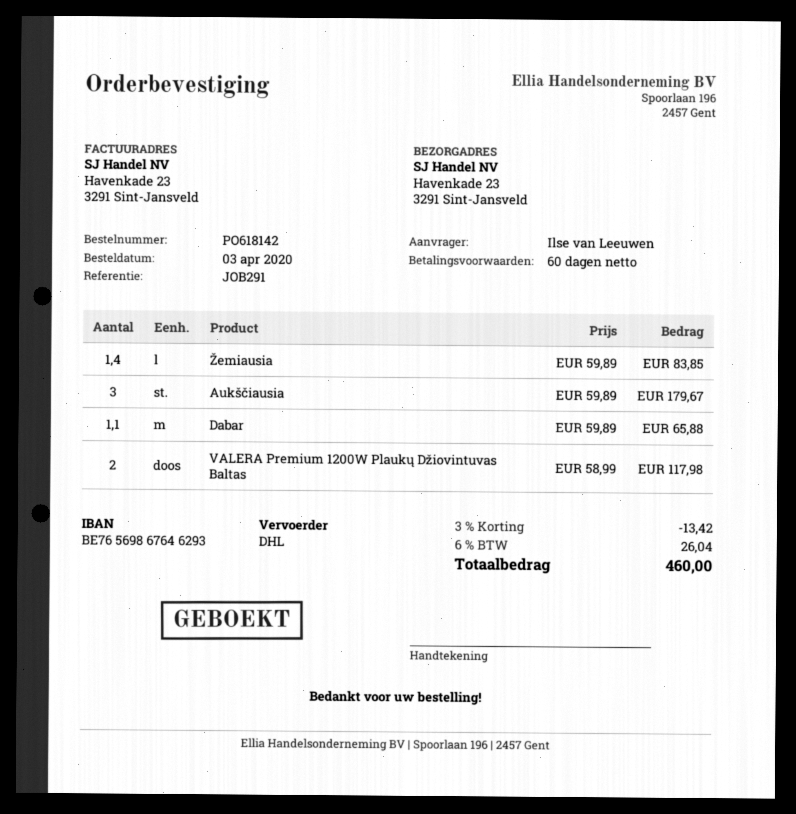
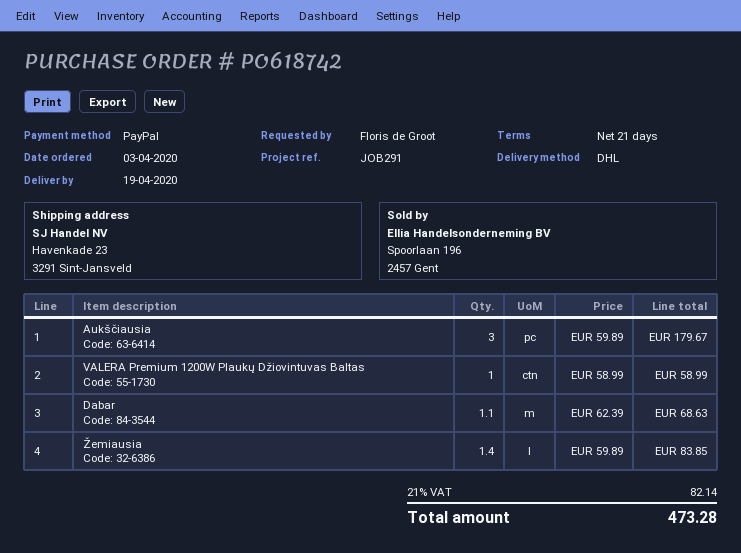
order number: PO618142 -> PO618742
payment terms: 60 days -> 21 days
ordered by: Ilse van Leeuwen -> Floris de Groot
Dabar: 1.1 x 59.89 = 65.88 -> 1.1 x 62.39 = 68.63
VALERA Premium 1200W Plaukų Džiovintuvas Baltas: 2 x 58.99 = 117.98 -> 1 x 58.99 = 58.99
discount: 3% = 13.42 -> none
tax: 6% = 26.04 -> 21% = 82.14
total: 460.00 -> 473.28

